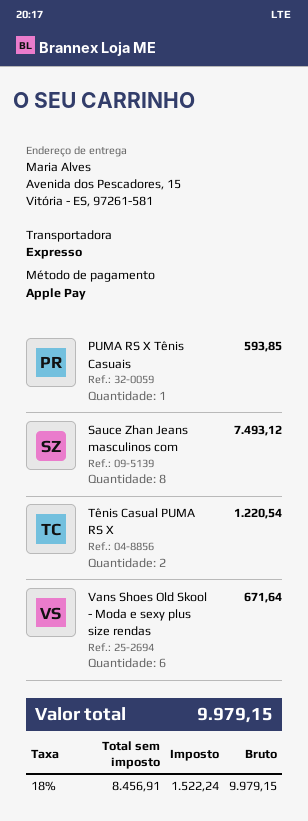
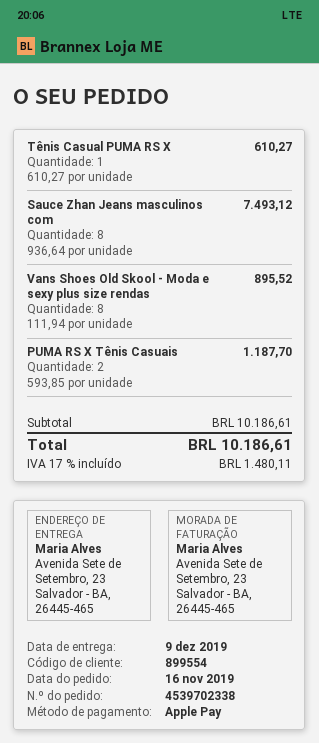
ship to: Avenida dos Pescadores, 15, Vitória - ES, 97261-581 -> Avenida Sete de Setembro, 23, Salvador - BA, 26445-465
PUMA RS X Tênis Casuais: 1 for 593.85 -> 2 for 1187.70
Tênis Casual PUMA RS X: 2 for 1220.54 -> 1 for 610.27
Vans Shoes Old Skool - Moda e sexy plus size rendas: 6 for 671.64 -> 8 for 895.52
tax: 18% = 1522.24 -> 17% = 1480.11
total: 9979.15 -> 10186.61

